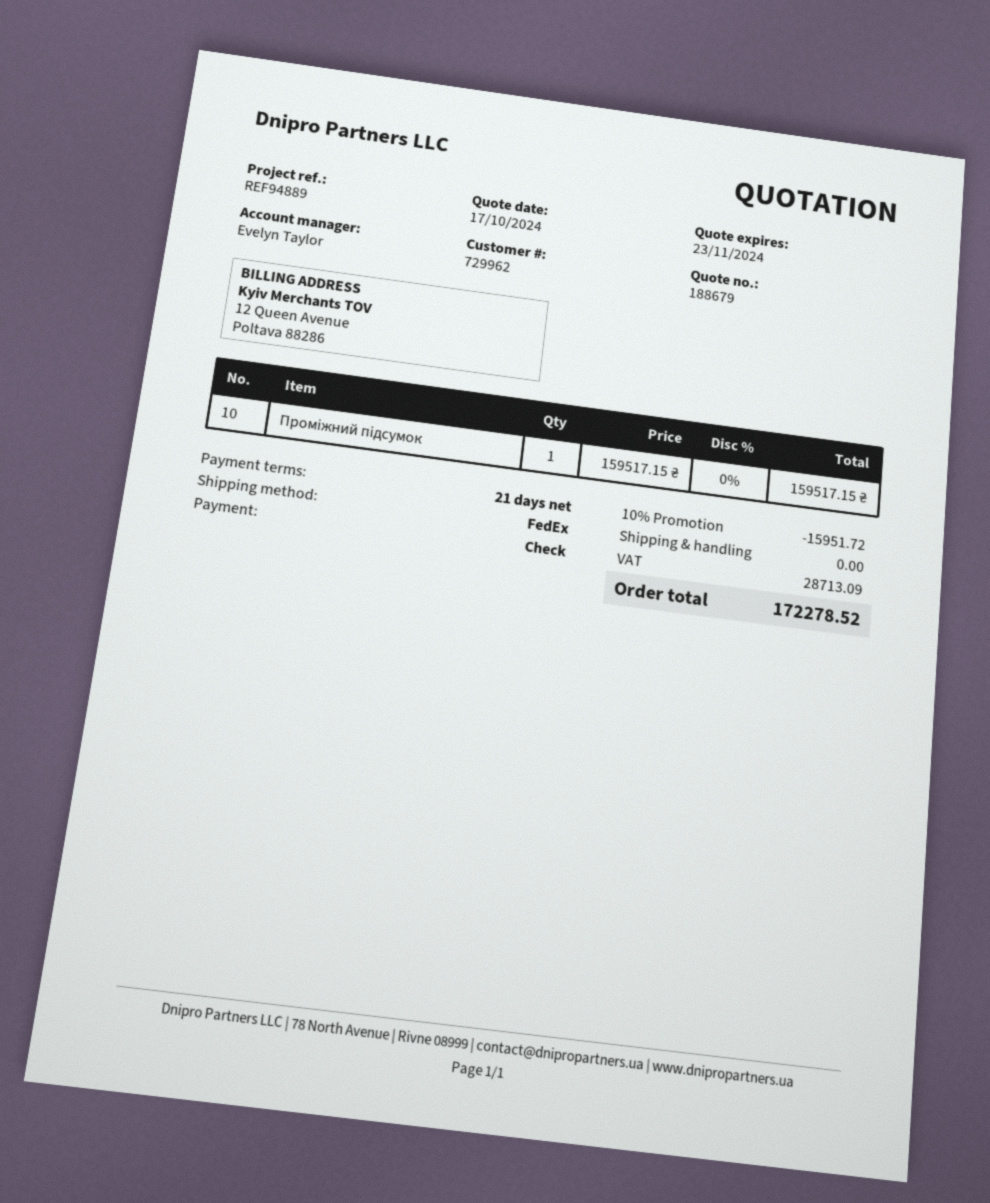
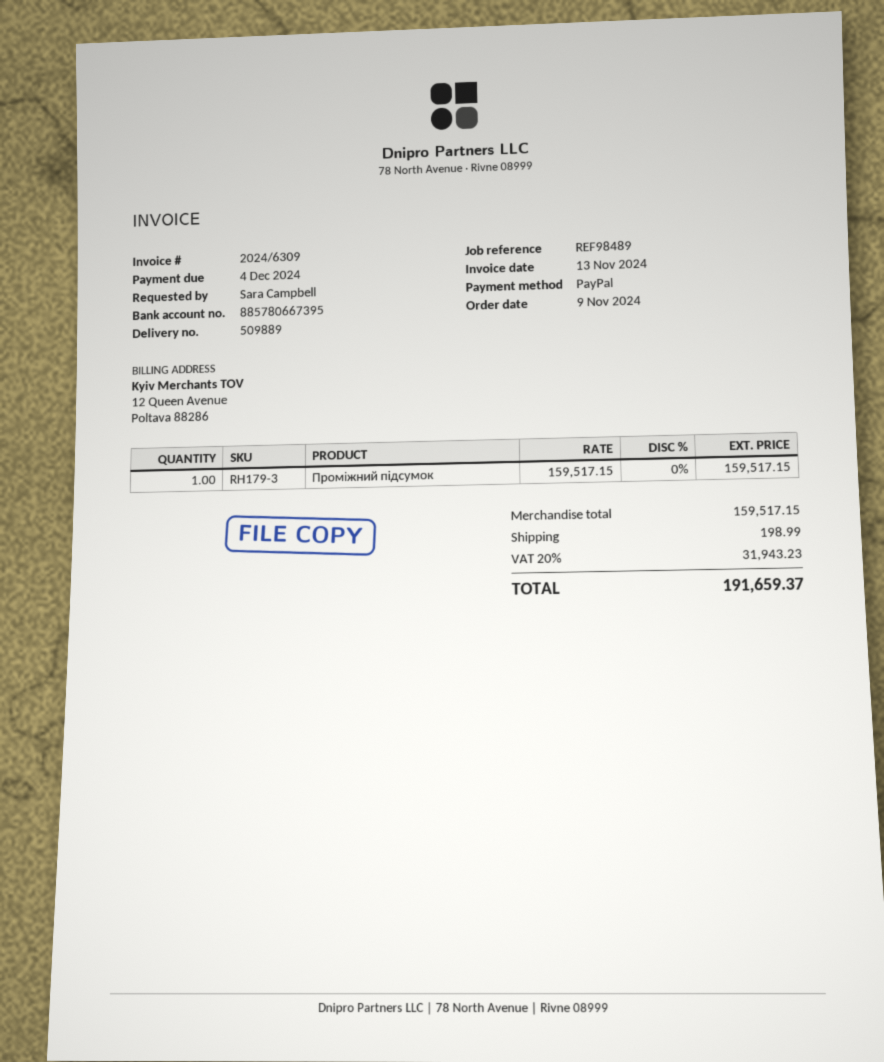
reference: REF94889 -> REF98489
payment method: cheque -> PayPal
discount: 10% = 15951.72 -> none
shipping: 0.00 -> 198.99
tax: 28713.09 -> 31943.23
total: 172278.52 -> 191659.37

